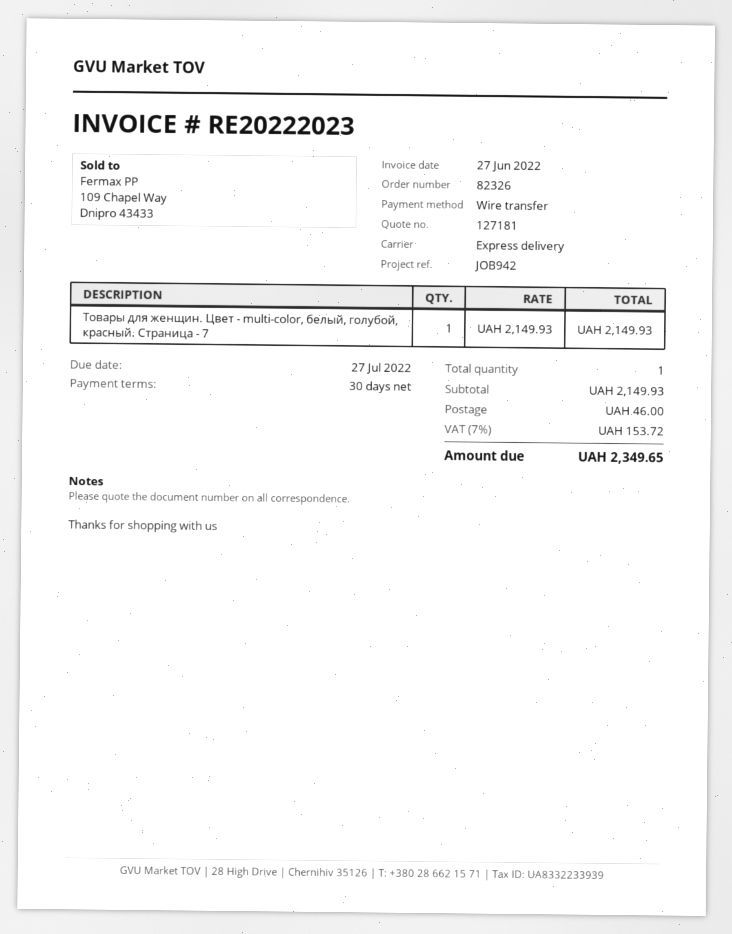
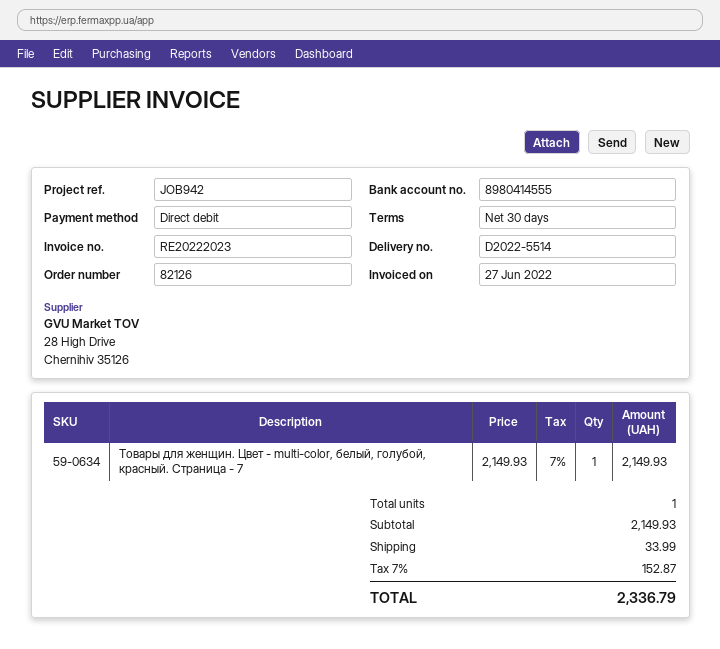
order number: 82326 -> 82126
payment method: bank transfer -> direct debit
shipping: 46.00 -> 33.99
tax: 7% = 153.72 -> 7% = 152.87
total: 2349.65 -> 2336.79

